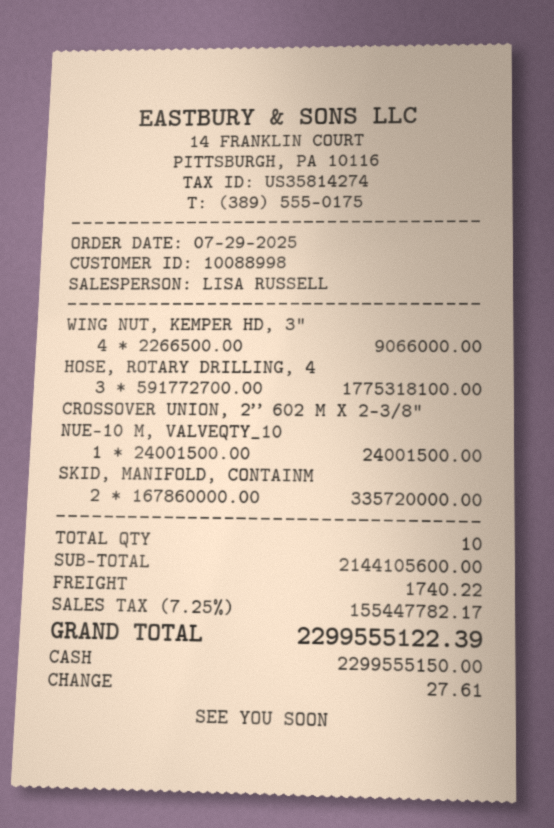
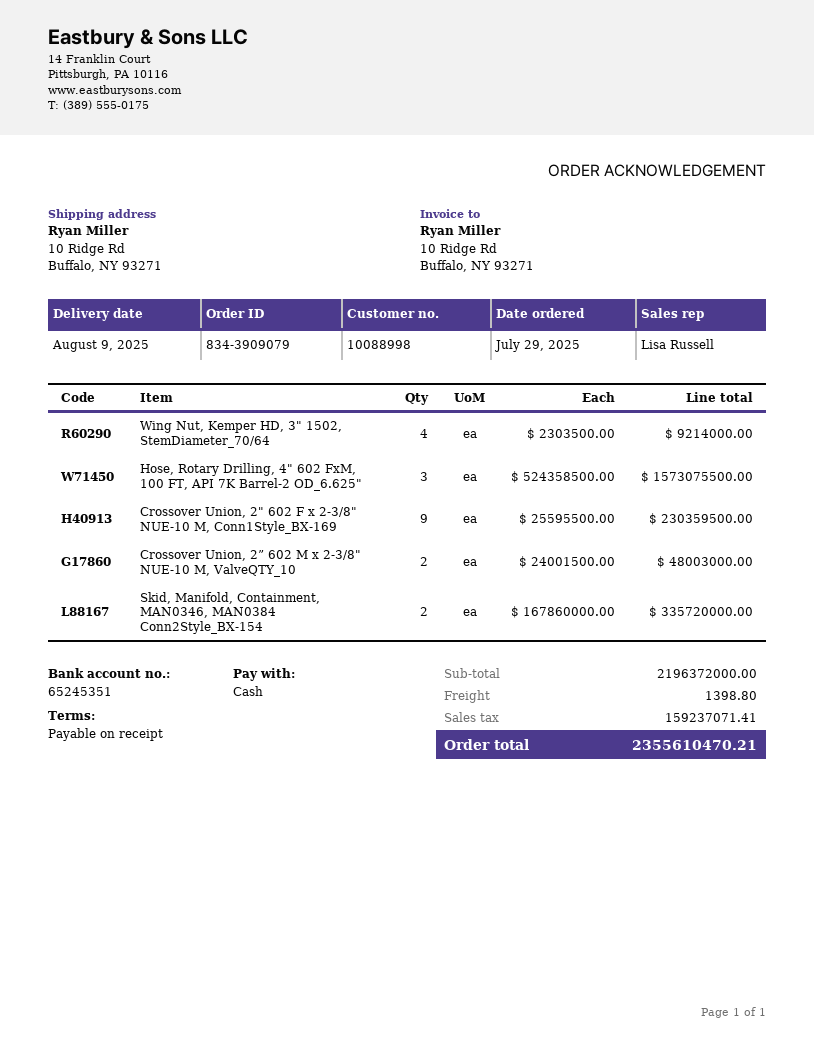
WING NUT, KEMPER HD, 3": 4 x 2266500.00 = 9066000.00 -> 4 x 2303500.00 = 9214000.00
HOSE, ROTARY DRILLING, 4: 3 x 591772700.00 = 1775318100.00 -> 3 x 524358500.00 = 1573075500.00
CROSSOVER UNION, 2” 602 M X 2-3/8" NUE-10 M, VALVEQTY_10: 1 x 24001500.00 = 24001500.00 -> 2 x 24001500.00 = 48003000.00
Crossover Union, 2" 602 F x 2-3/8" NUE-10 M, Conn1Style_BX-169: none -> 9 x 25595500.00 = 230359500.00
subtotal: 2144105600.00 -> 2196372000.00
shipping: 1740.22 -> 1398.80
tax: 155447782.17 -> 159237071.41
total: 2299555122.39 -> 2355610470.21

